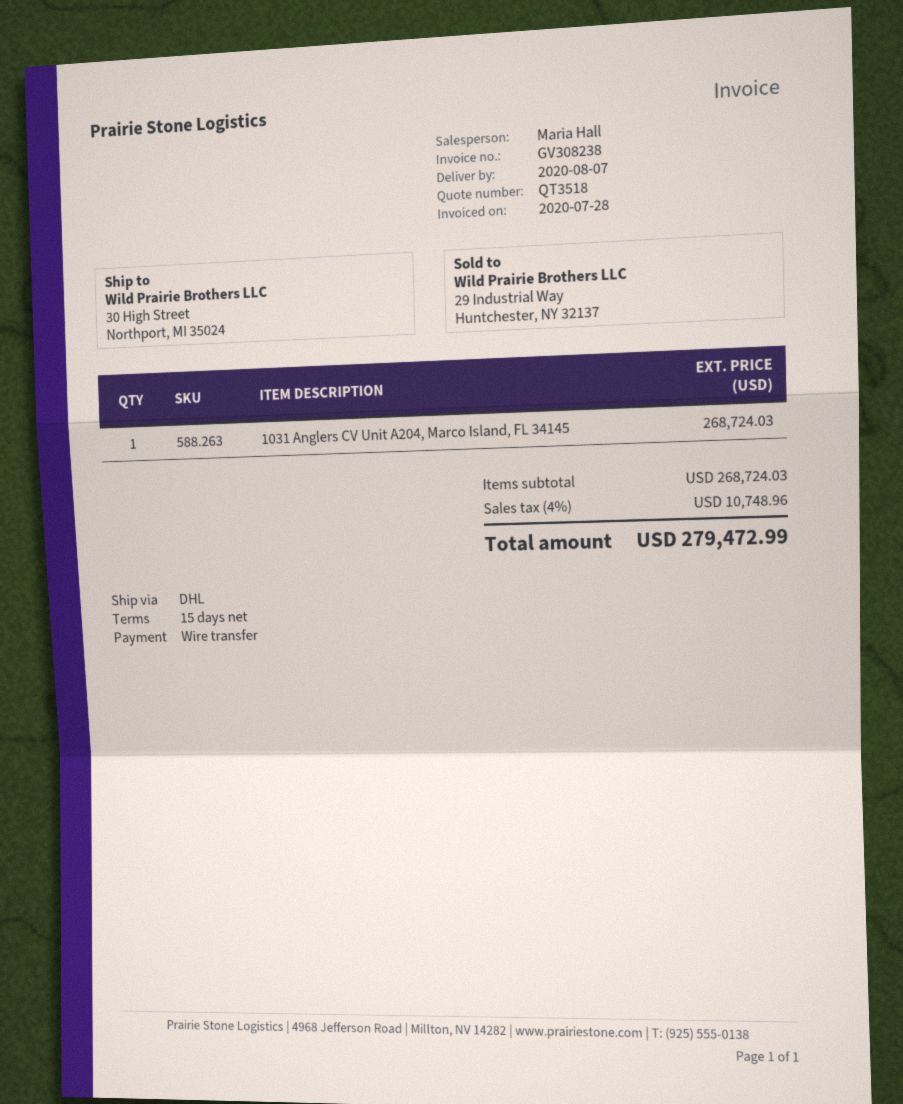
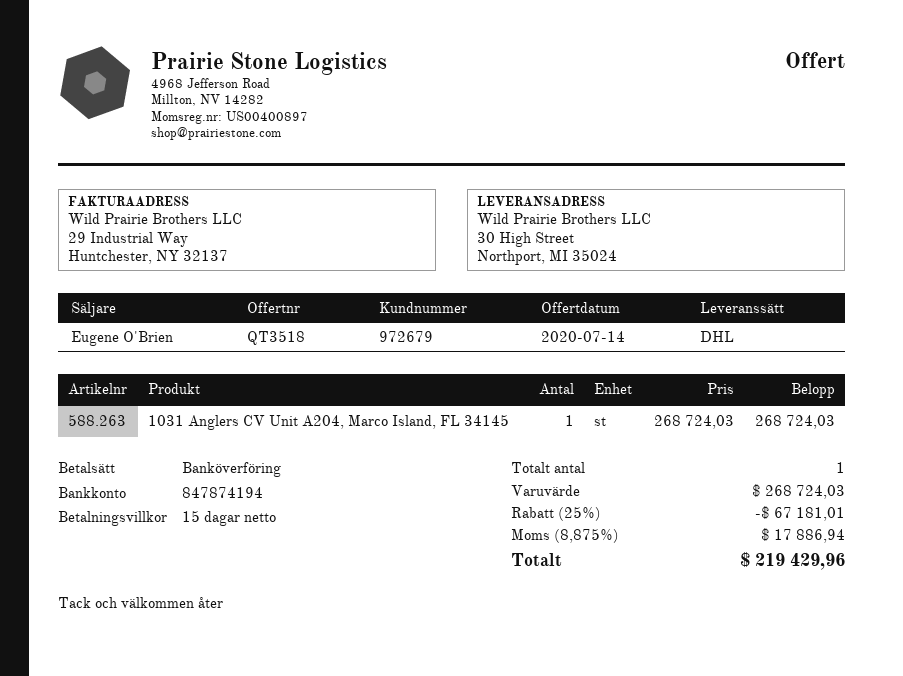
sales rep: Maria Hall -> Eugene O'Brien
discount: none -> 25% = 67181.01
tax: 4% = 10748.96 -> 8.875% = 17886.94
total: 279472.99 -> 219429.96

